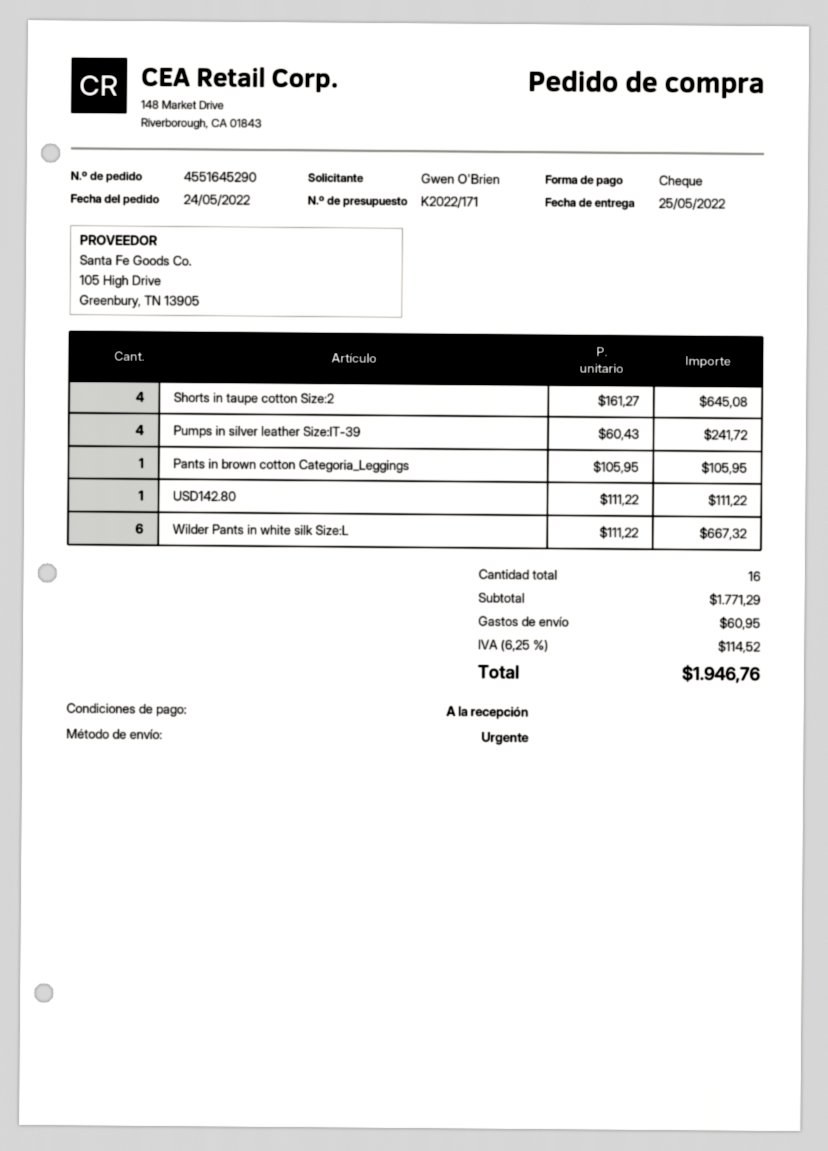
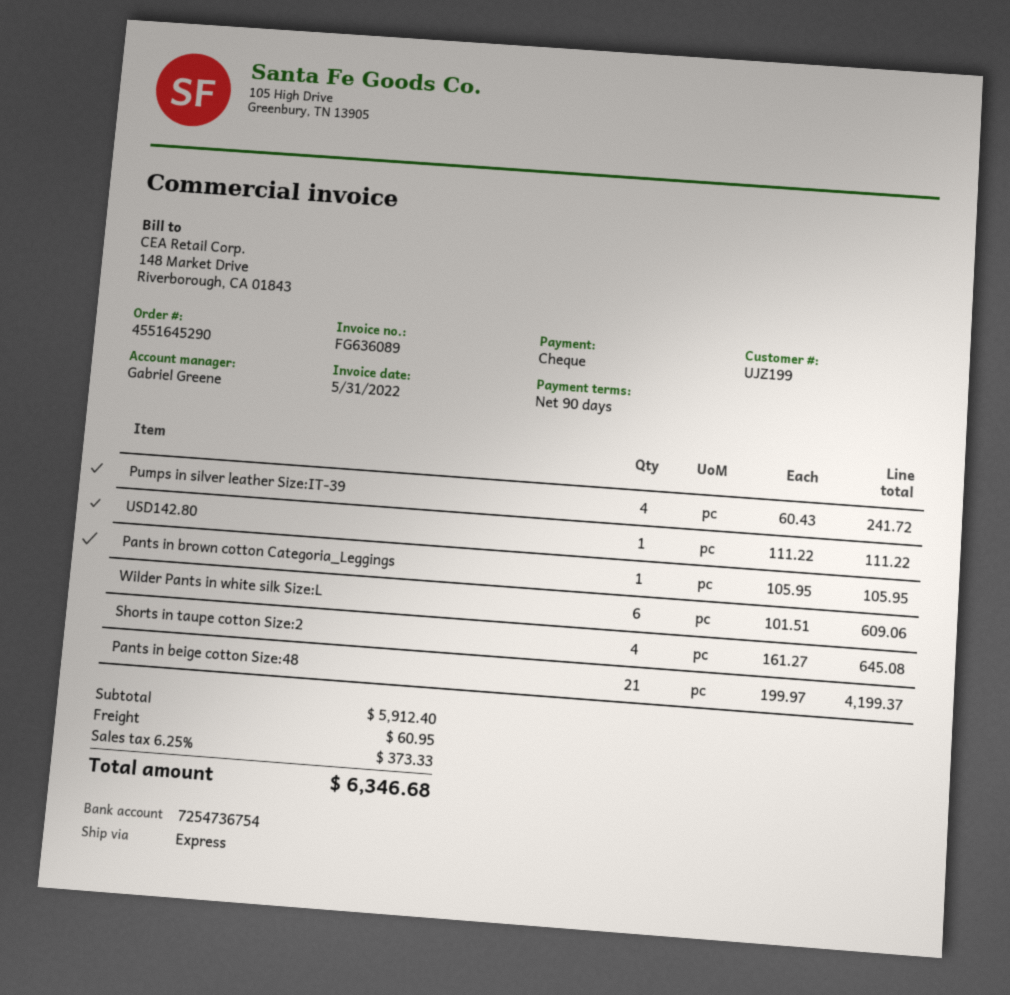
payment terms: on receipt -> 90 days
Wilder Pants in white silk Size:L: 6 x 111.22 = 667.32 -> 6 x 101.51 = 609.06
Pants in beige cotton Size:48: none -> 21 x 199.97 = 4199.37
subtotal: 1771.29 -> 5912.40
tax: 6.25% = 114.52 -> 6.25% = 373.33
total: 1946.76 -> 6346.68

